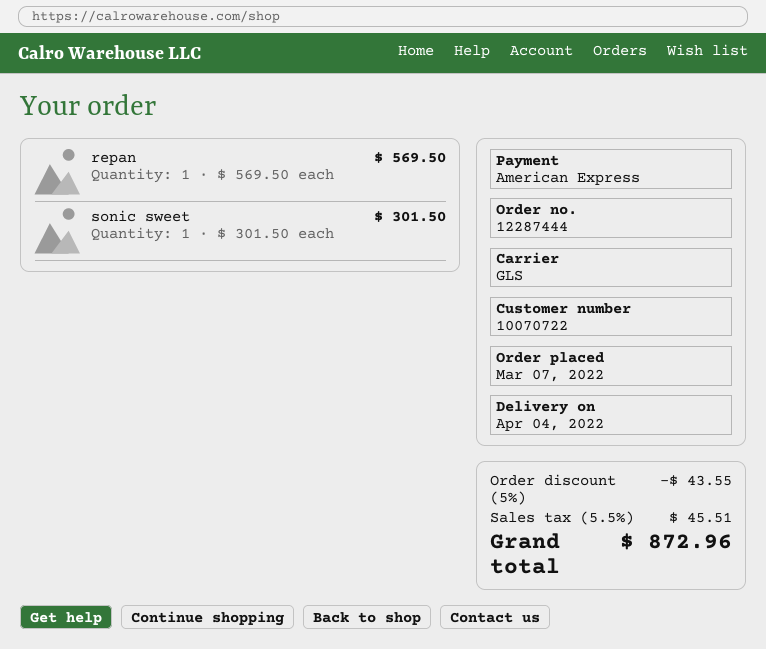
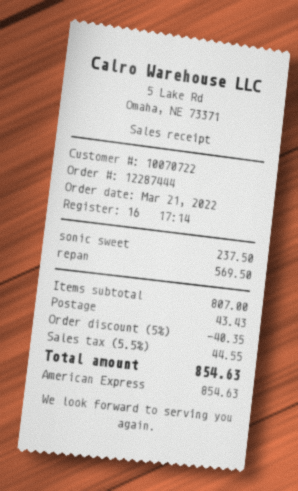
order date: 2022-03-07 -> 2022-03-21
sonic sweet: 1 x 301.50 = 301.50 -> 1 x 237.50 = 237.50
discount: 5% = 43.55 -> 5% = 40.35
shipping: none -> 43.43
tax: 5.5% = 45.51 -> 5.5% = 44.55
total: 872.96 -> 854.63

